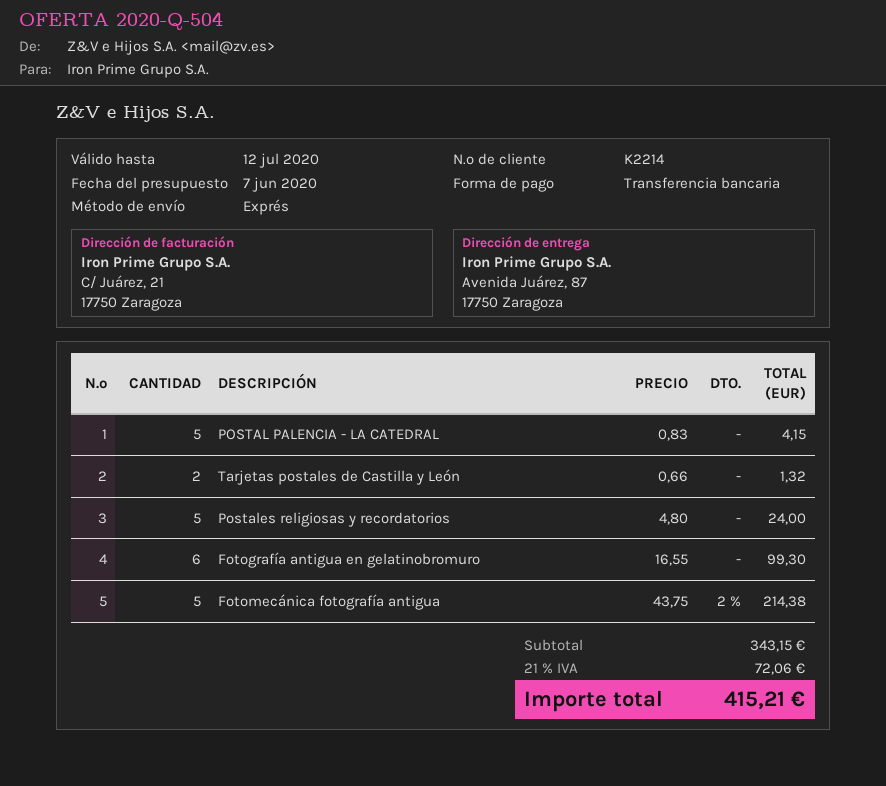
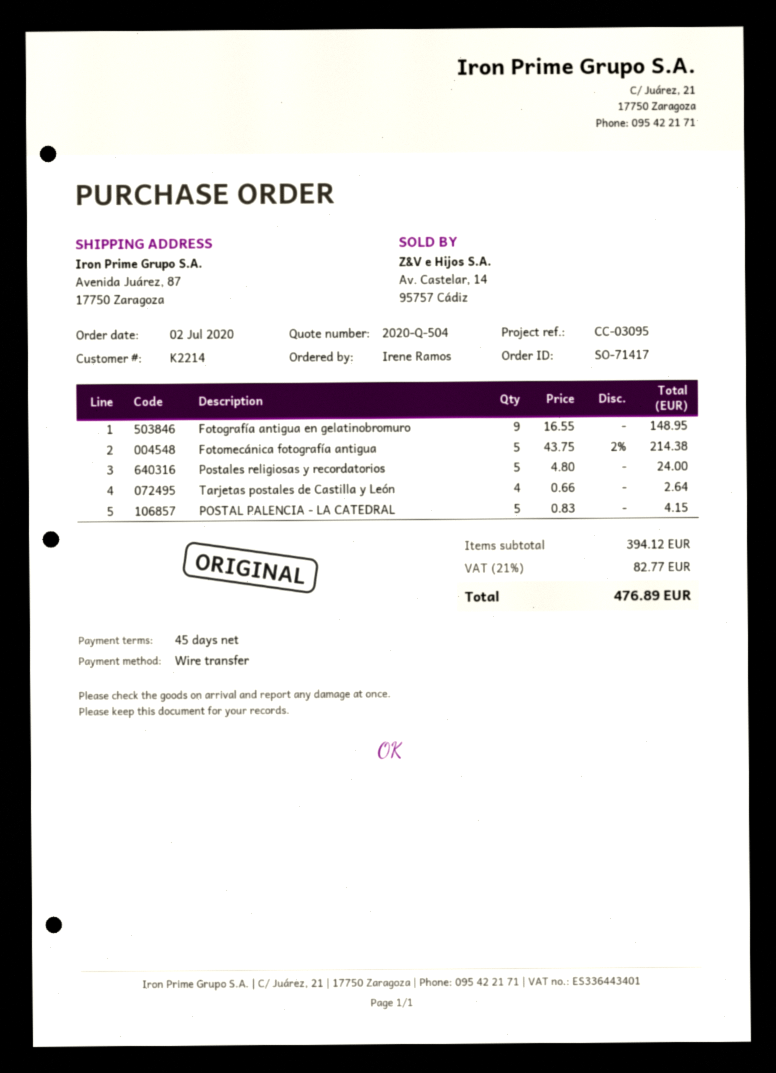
Tarjetas postales de Castilla y León: 2 x 0.66 = 1.32 -> 4 x 0.66 = 2.64
Fotografía antigua en gelatinobromuro: 6 x 16.55 = 99.30 -> 9 x 16.55 = 148.95
subtotal: 343.15 -> 394.12
tax: 21% = 72.06 -> 21% = 82.77
total: 415.21 -> 476.89

